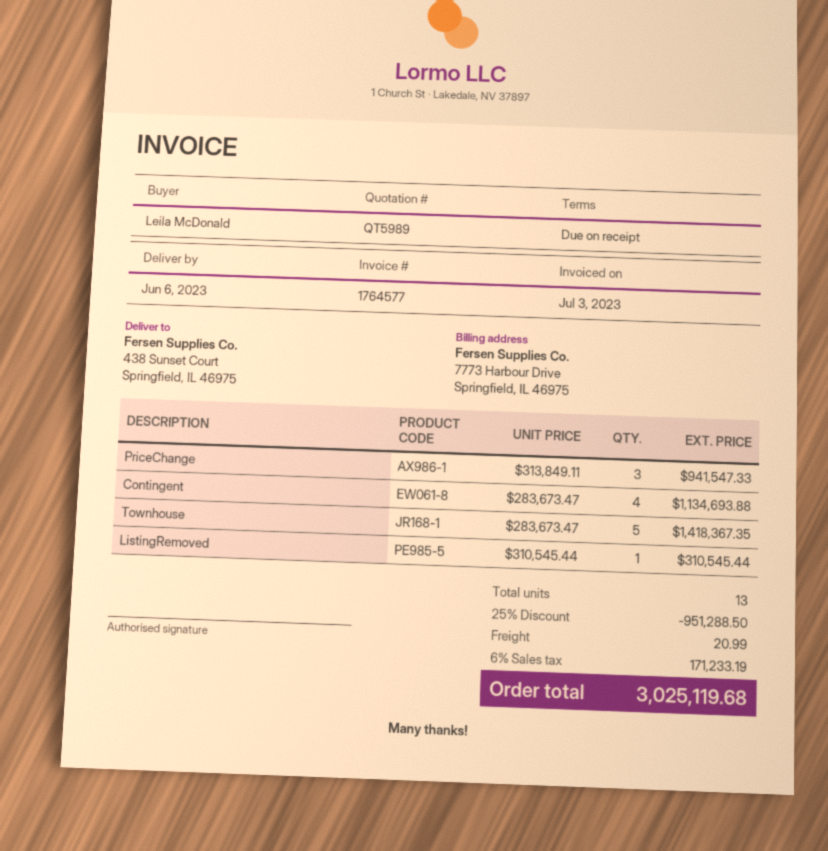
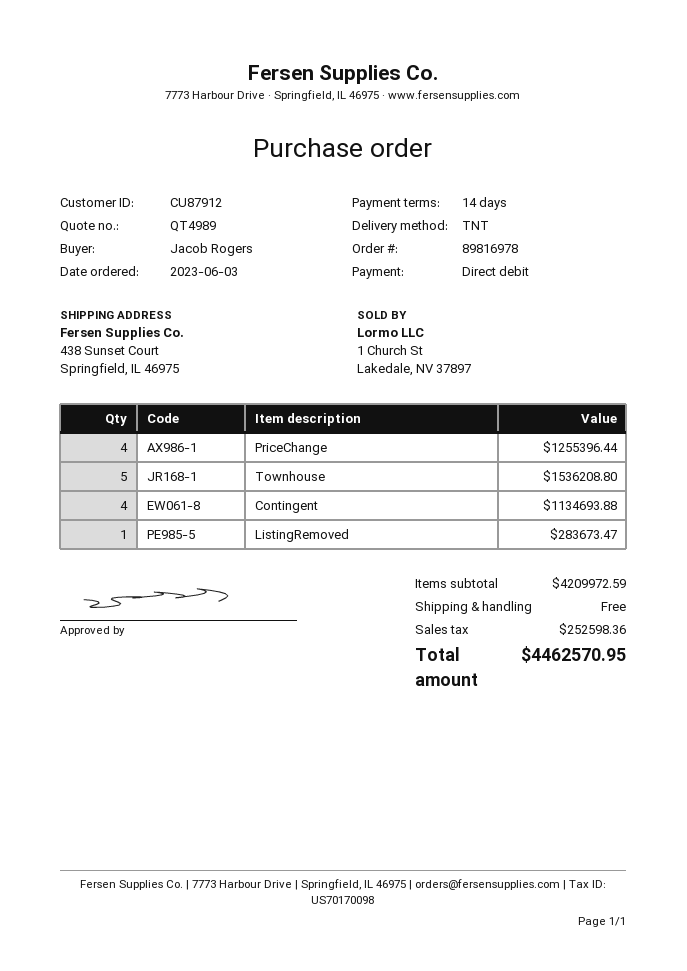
quote number: QT5989 -> QT4989
payment terms: on receipt -> 14 days
ordered by: Leila McDonald -> Jacob Rogers
PriceChange: 3 for 941547.33 -> 4 for 1255396.44
Townhouse: 5 for 1418367.35 -> 5 for 1536208.80
ListingRemoved: 1 for 310545.44 -> 1 for 283673.47
discount: 25% = 951288.50 -> none
shipping: 20.99 -> 0.00
tax: 171233.19 -> 252598.36
total: 3025119.68 -> 4462570.95

